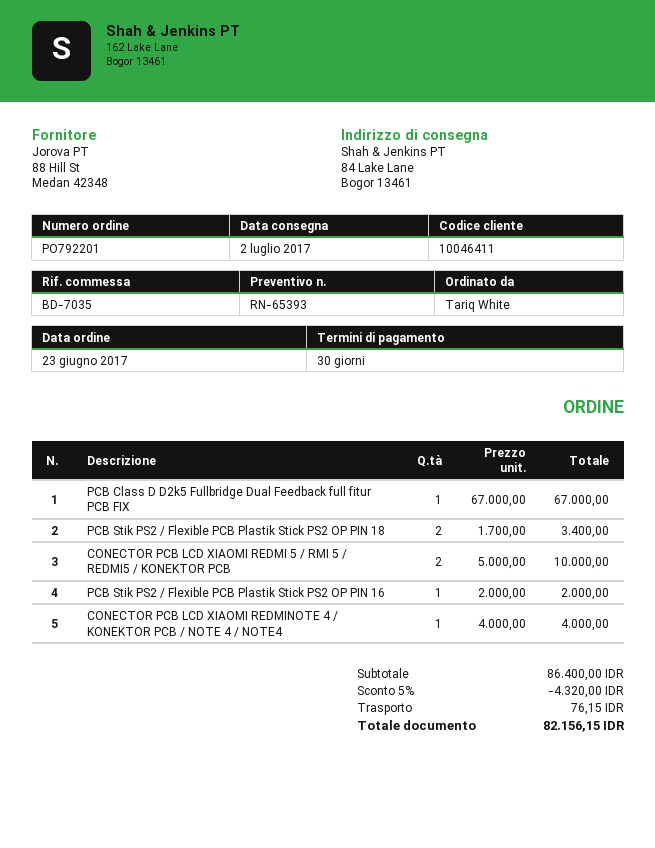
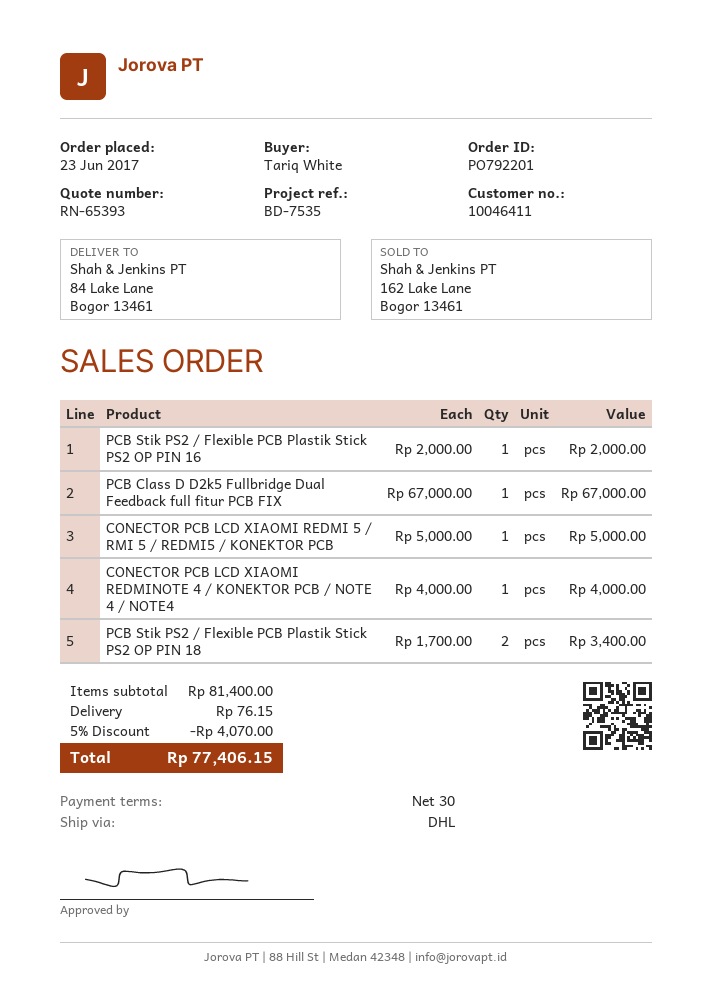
reference: BD-7035 -> BD-7535
CONECTOR PCB LCD XIAOMI REDMI 5 / RMI 5 / REDMI5 / KONEKTOR PCB: 2 x 5000.00 = 10000.00 -> 1 x 5000.00 = 5000.00
subtotal: 86400.00 -> 81400.00
discount: 5% = 4320.00 -> 5% = 4070.00
total: 82156.15 -> 77406.15

